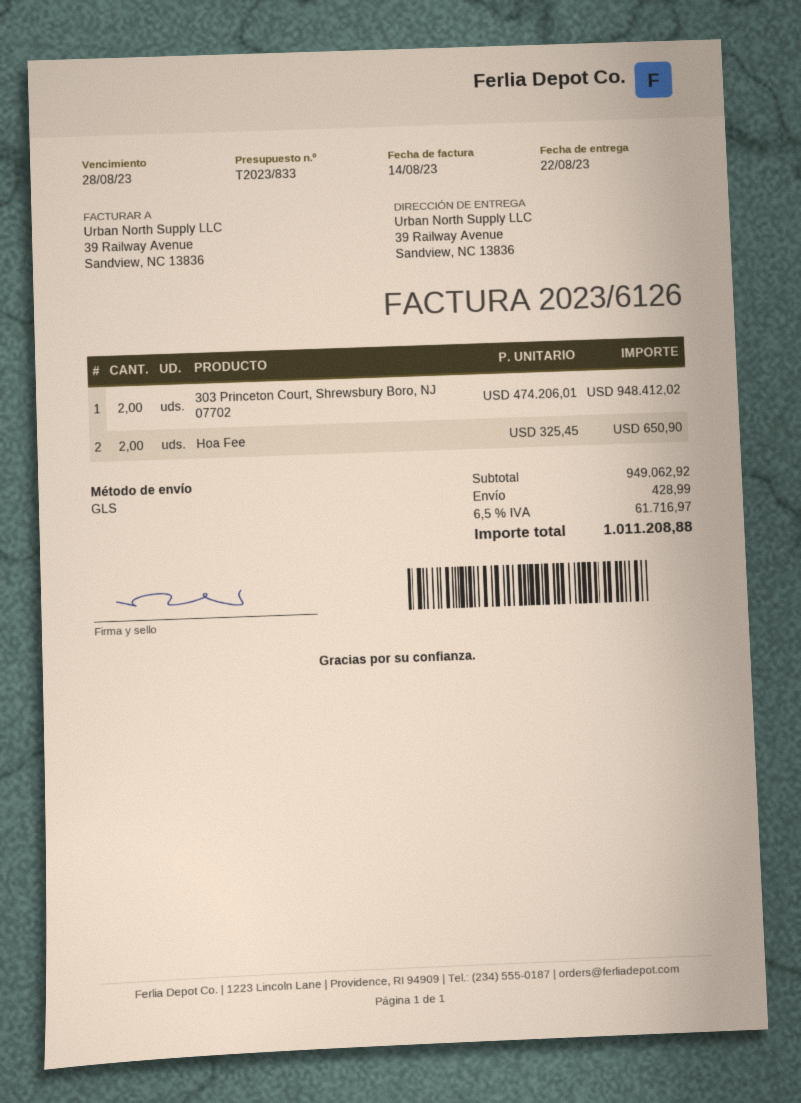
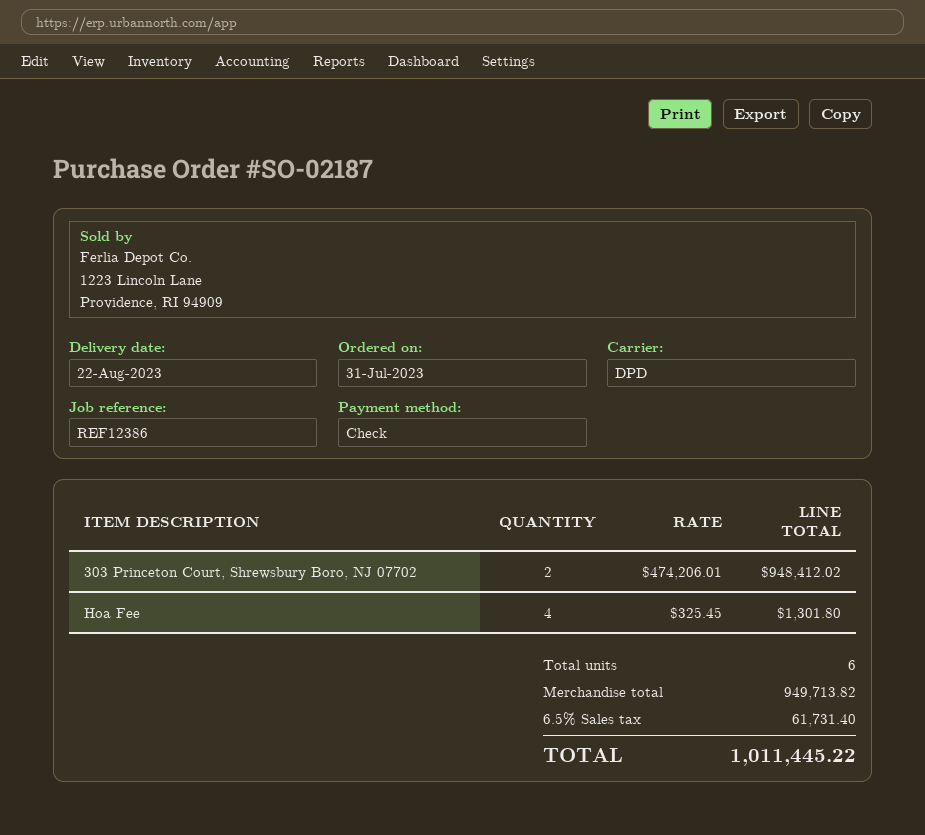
shipping method: GLS -> DPD
Hoa Fee: 2 x 325.45 = 650.90 -> 4 x 325.45 = 1301.80
subtotal: 949062.92 -> 949713.82
shipping: 428.99 -> none
tax: 6.5% = 61716.97 -> 6.5% = 61731.40
total: 1011208.88 -> 1011445.22

